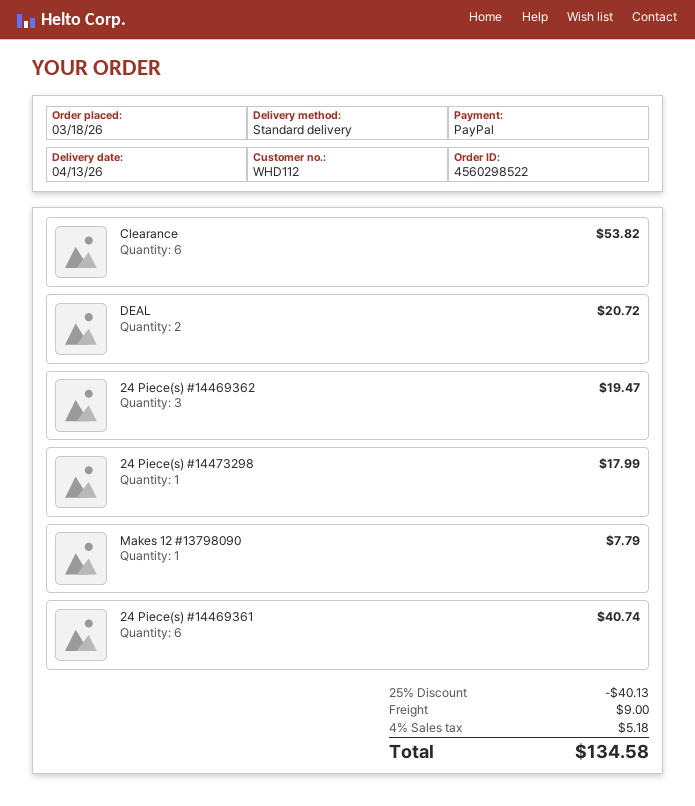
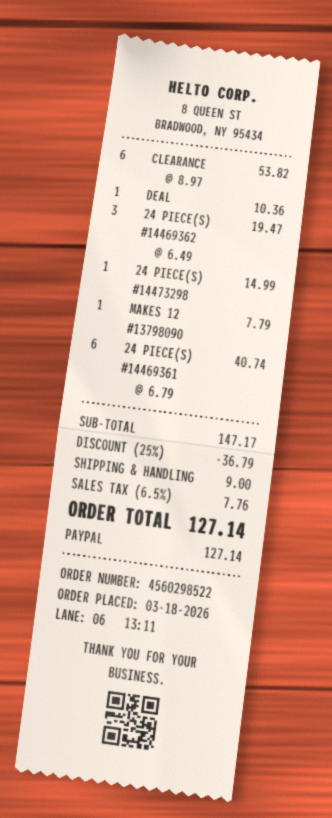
DEAL: 2 for 20.72 -> 1 for 10.36
24 Piece(s) #14473298: 1 for 17.99 -> 1 for 14.99
discount: 25% = 40.13 -> 25% = 36.79
tax: 4% = 5.18 -> 6.5% = 7.76
total: 134.58 -> 127.14

